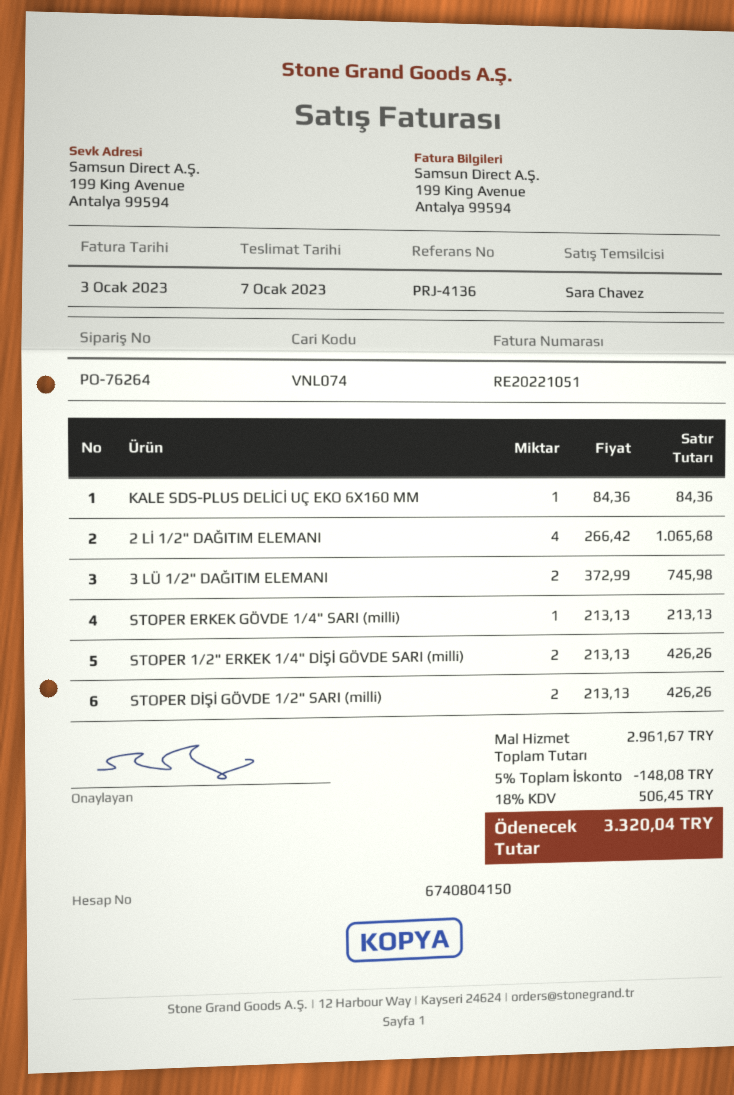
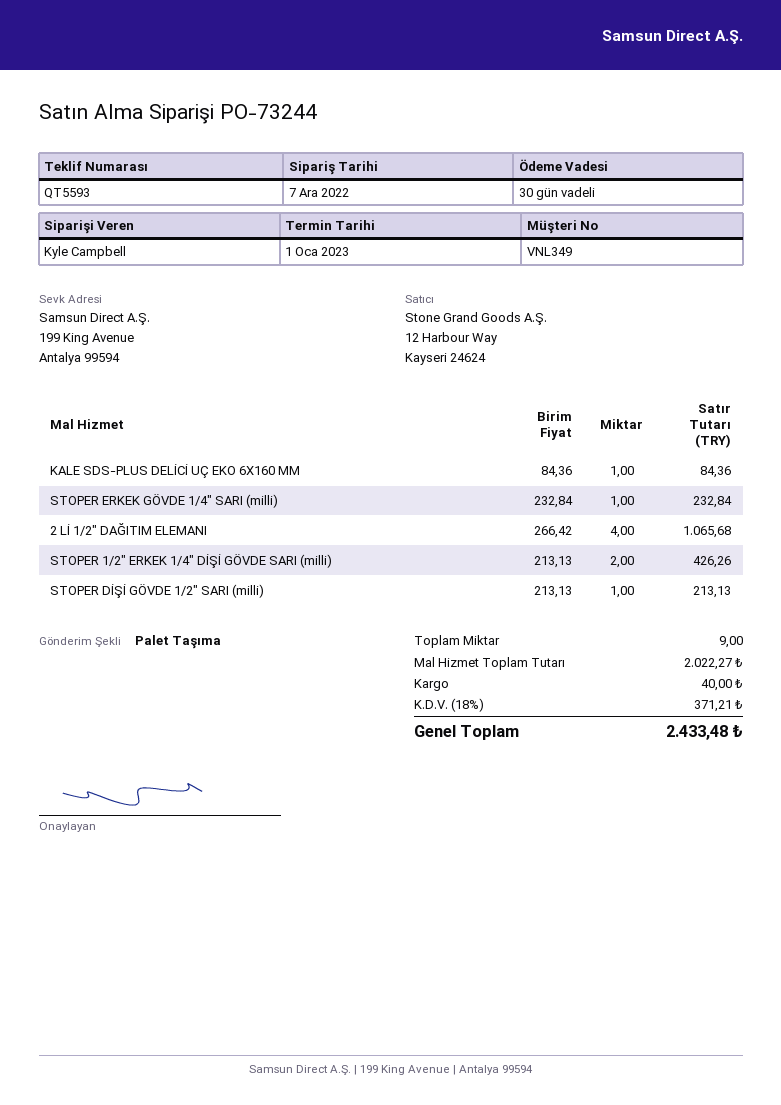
order number: PO-76264 -> PO-73244
delivery date: 2023-01-07 -> 2023-01-01
customer number: VNL074 -> VNL349
3 LÜ 1/2" DAĞITIM ELEMANI: 2 x 372.99 = 745.98 -> none
STOPER ERKEK GÖVDE 1/4" SARI (milli): 1 x 213.13 = 213.13 -> 1 x 232.84 = 232.84
STOPER DİŞİ GÖVDE 1/2" SARI (milli): 2 x 213.13 = 426.26 -> 1 x 213.13 = 213.13
subtotal: 2961.67 -> 2022.27
discount: 5% = 148.08 -> none
shipping: none -> 40.00
tax: 18% = 506.45 -> 18% = 371.21
total: 3320.04 -> 2433.48

